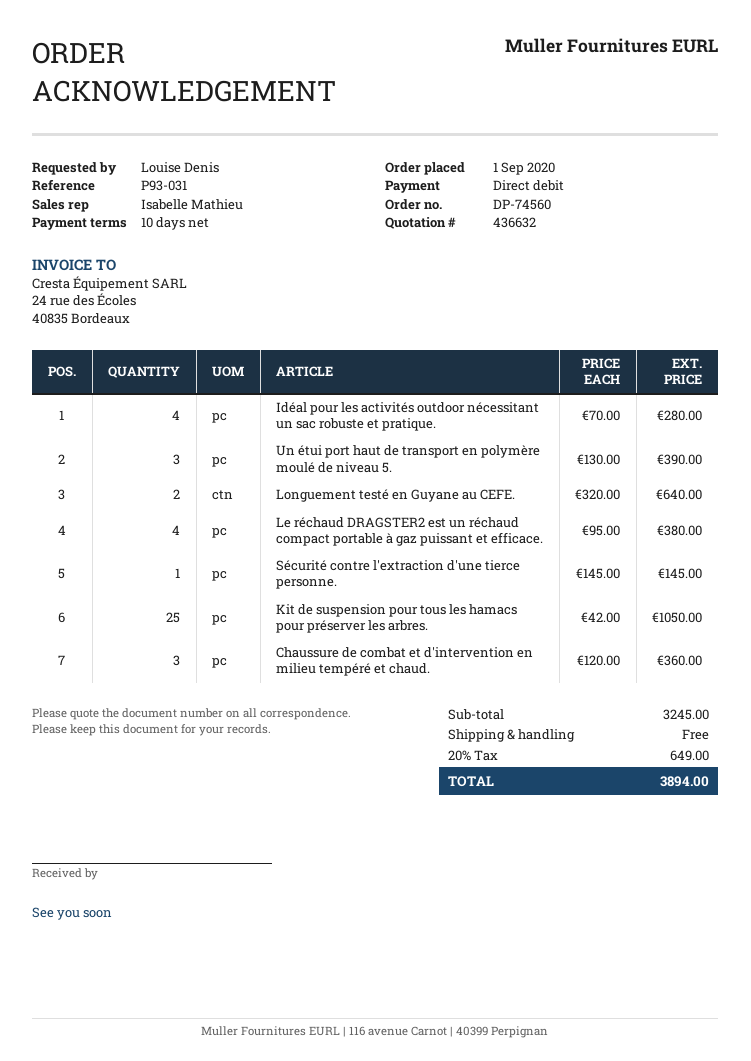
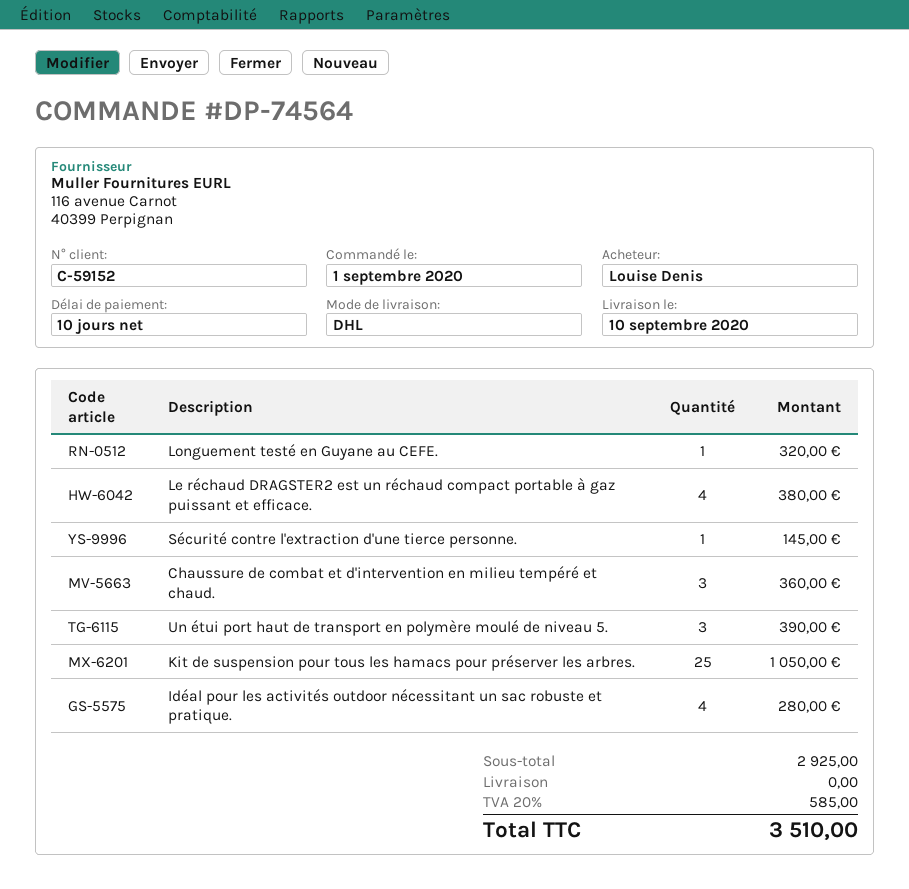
order number: DP-74560 -> DP-74564
Longuement testé en Guyane au CEFE.: 2 for 640.00 -> 1 for 320.00
subtotal: 3245.00 -> 2925.00
tax: 20% = 649.00 -> 20% = 585.00
total: 3894.00 -> 3510.00

